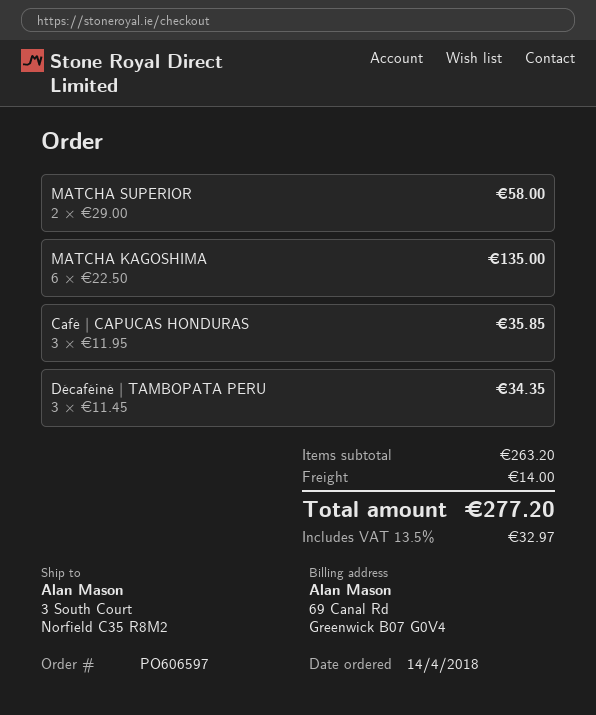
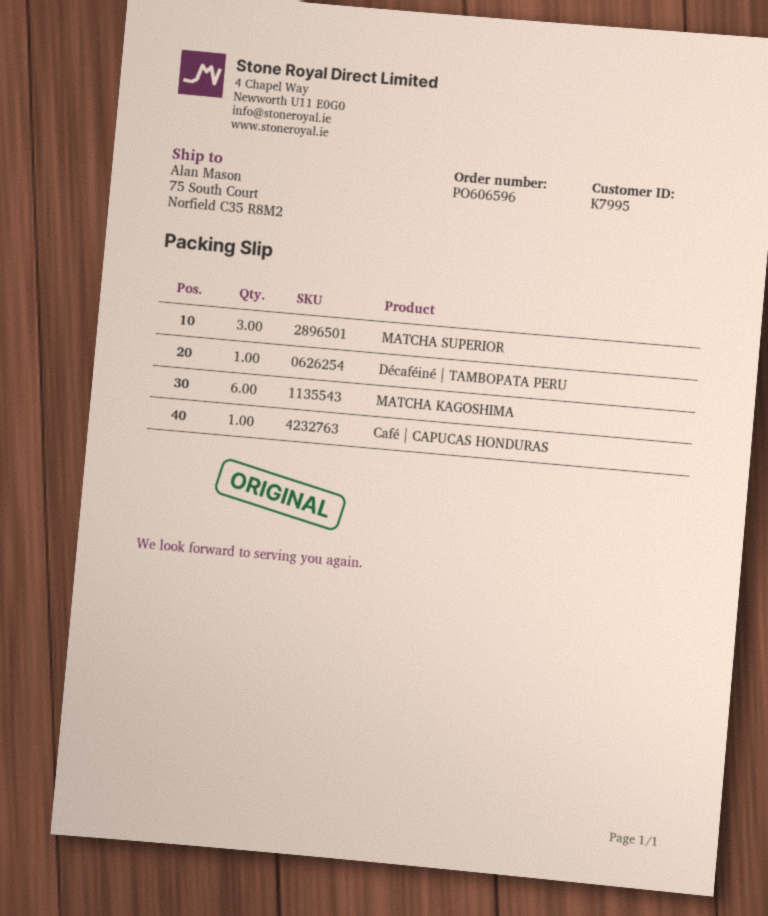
order number: PO606597 -> PO606596
ship to: 3 South Court, Norfield C35 R8M2 -> 75 South Court, Norfield C35 R8M2
MATCHA SUPERIOR: 2 -> 3
Café | CAPUCAS HONDURAS: 3 -> 1
Décaféiné | TAMBOPATA PERU: 3 -> 1

